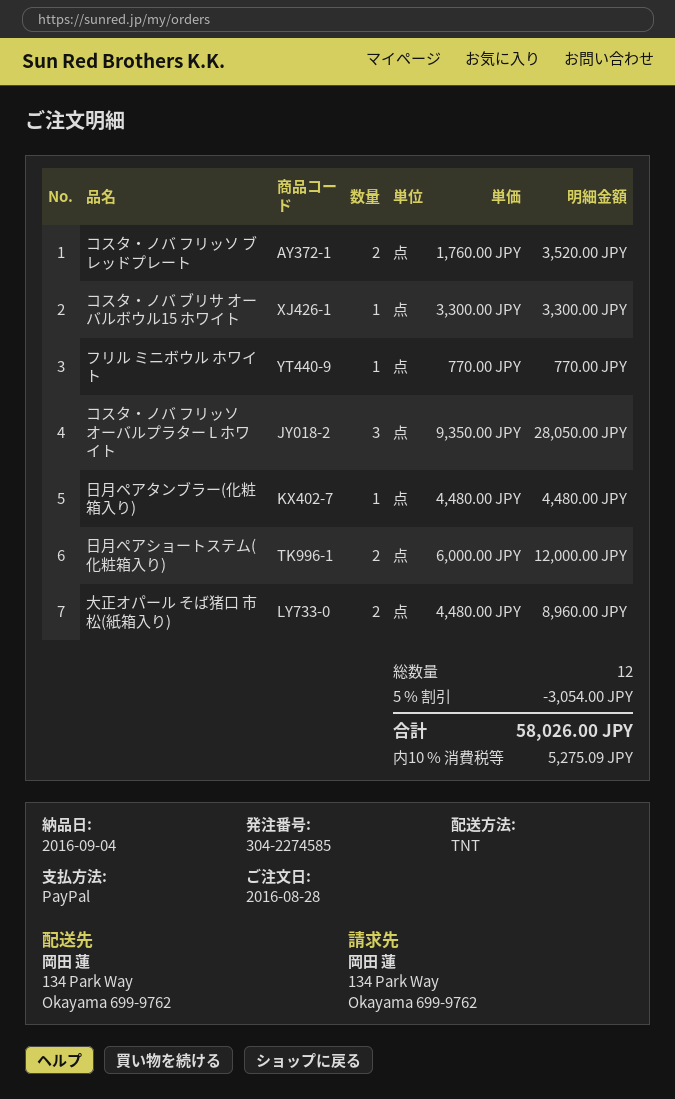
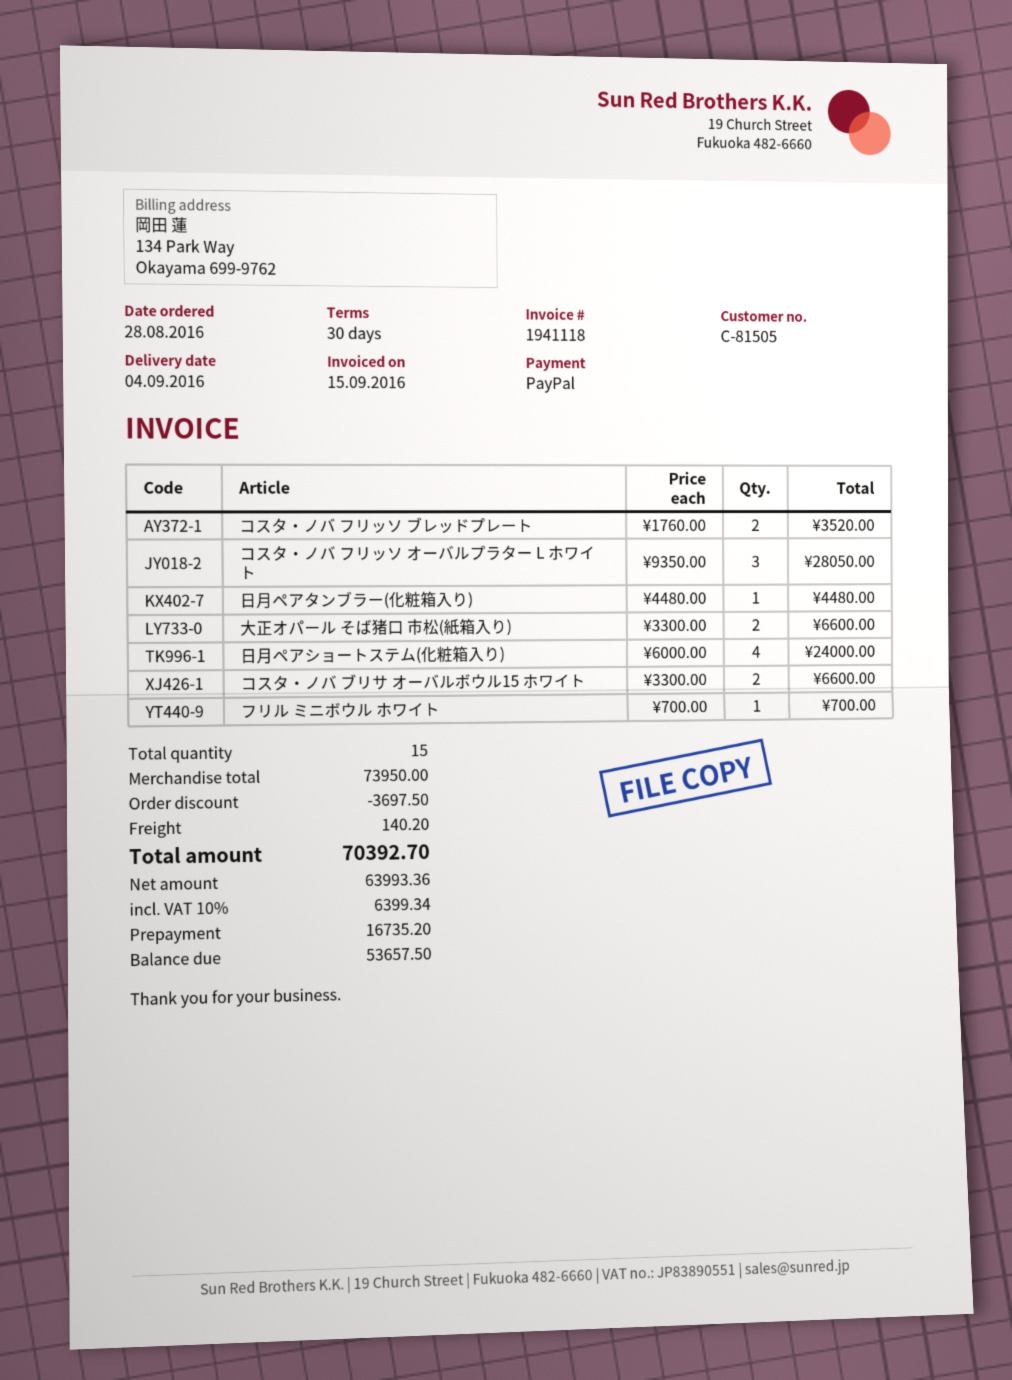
コスタ・ノバ ブリサ オーバルボウル15 ホワイト: 1 x 3300.00 = 3300.00 -> 2 x 3300.00 = 6600.00
フリル ミニボウル ホワイト: 1 x 770.00 = 770.00 -> 1 x 700.00 = 700.00
日月ペアショートステム(化粧箱入り): 2 x 6000.00 = 12000.00 -> 4 x 6000.00 = 24000.00
大正オパール そば猪口 市松(紙箱入り): 2 x 4480.00 = 8960.00 -> 2 x 3300.00 = 6600.00
total quantity: 12 -> 15
discount: 3054.00 -> 3697.50
shipping: none -> 140.20
tax: 10% = 5275.09 -> 10% = 6399.34
total: 58026.00 -> 70392.70

